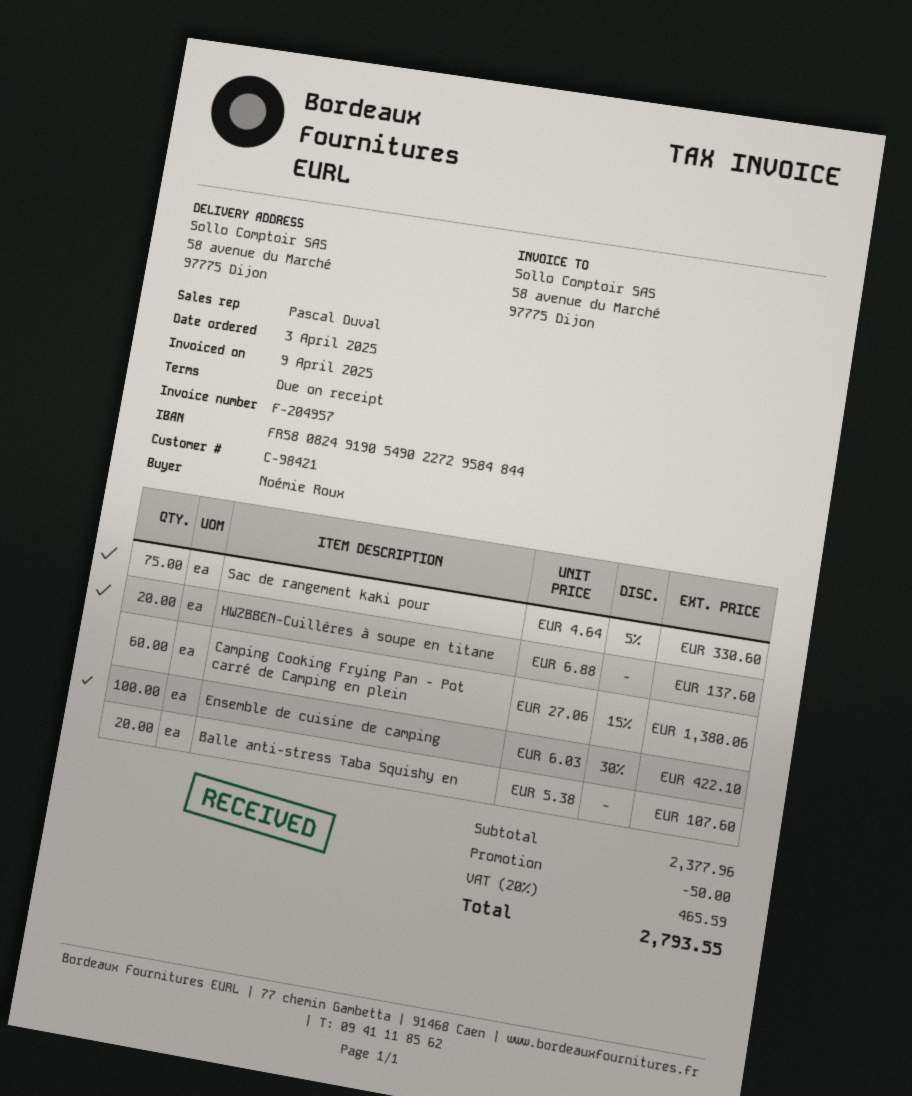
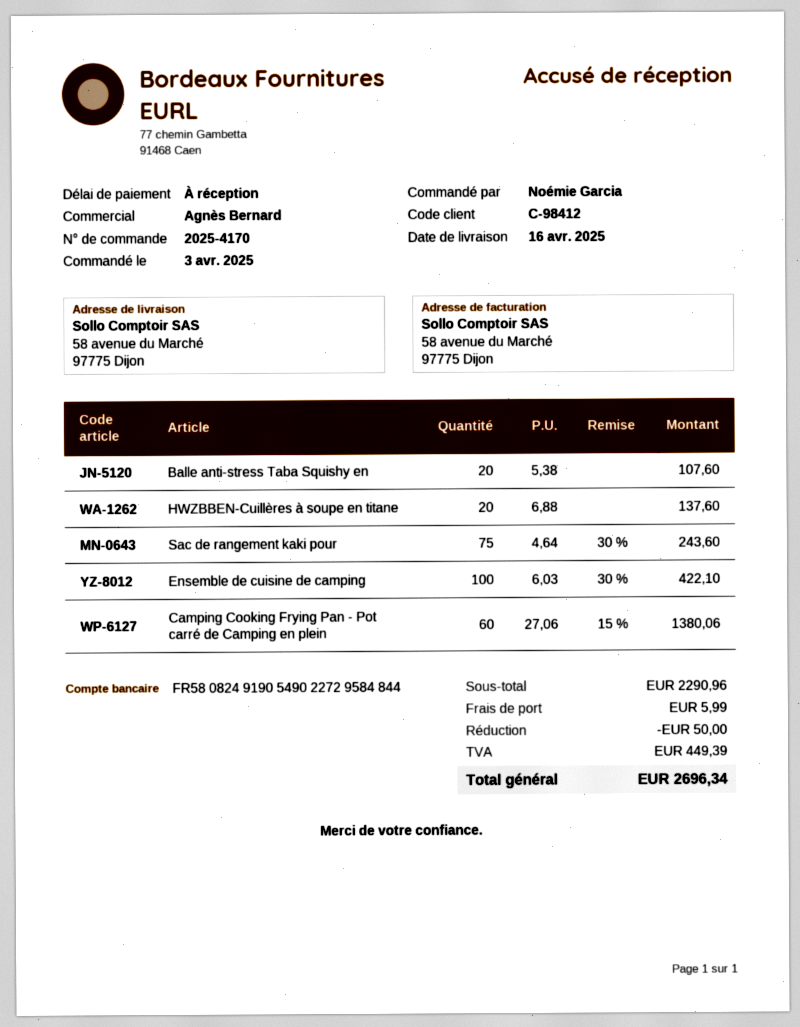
customer number: C-98421 -> C-98412
ordered by: Noémie Roux -> Noémie Garcia
sales rep: Pascal Duval -> Agnès Bernard
Sac de rangement kaki pour: 75 x 4.64 - 5% = 330.60 -> 75 x 4.64 - 30% = 243.60
subtotal: 2377.96 -> 2290.96
shipping: none -> 5.99
tax: 465.59 -> 449.39
total: 2793.55 -> 2696.34

